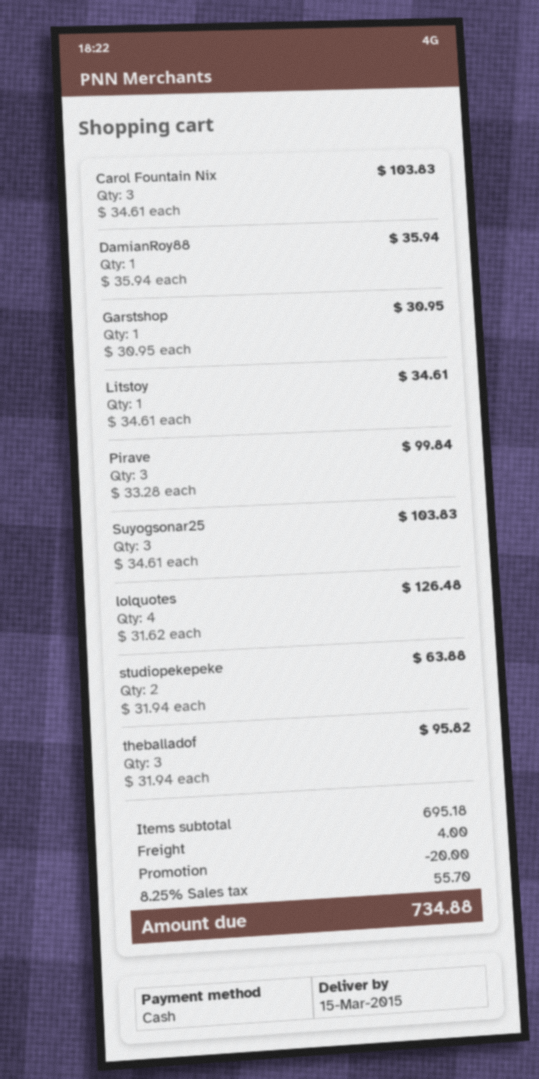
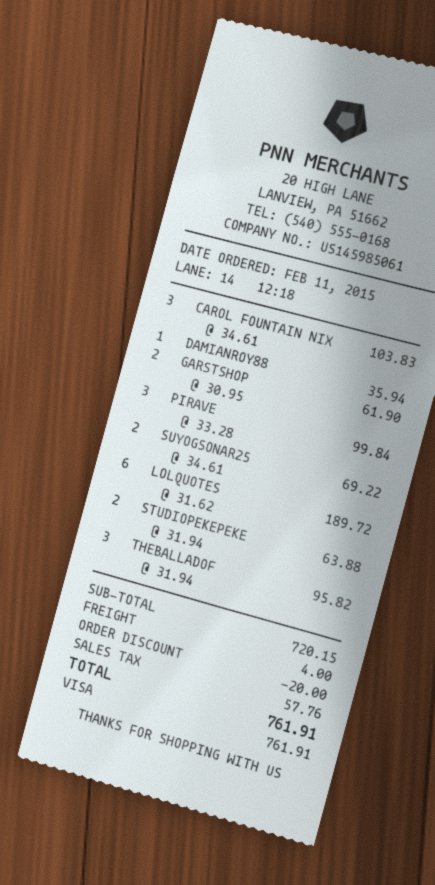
payment method: cash -> Visa
Garstshop: 1 x 30.95 = 30.95 -> 2 x 30.95 = 61.90
Litstoy: 1 x 34.61 = 34.61 -> none
Suyogsonar25: 3 x 34.61 = 103.83 -> 2 x 34.61 = 69.22
lolquotes: 4 x 31.62 = 126.48 -> 6 x 31.62 = 189.72
subtotal: 695.18 -> 720.15
tax: 55.70 -> 57.76
total: 734.88 -> 761.91

